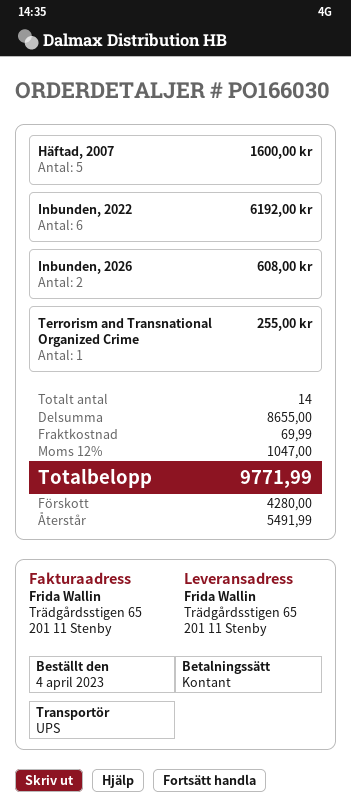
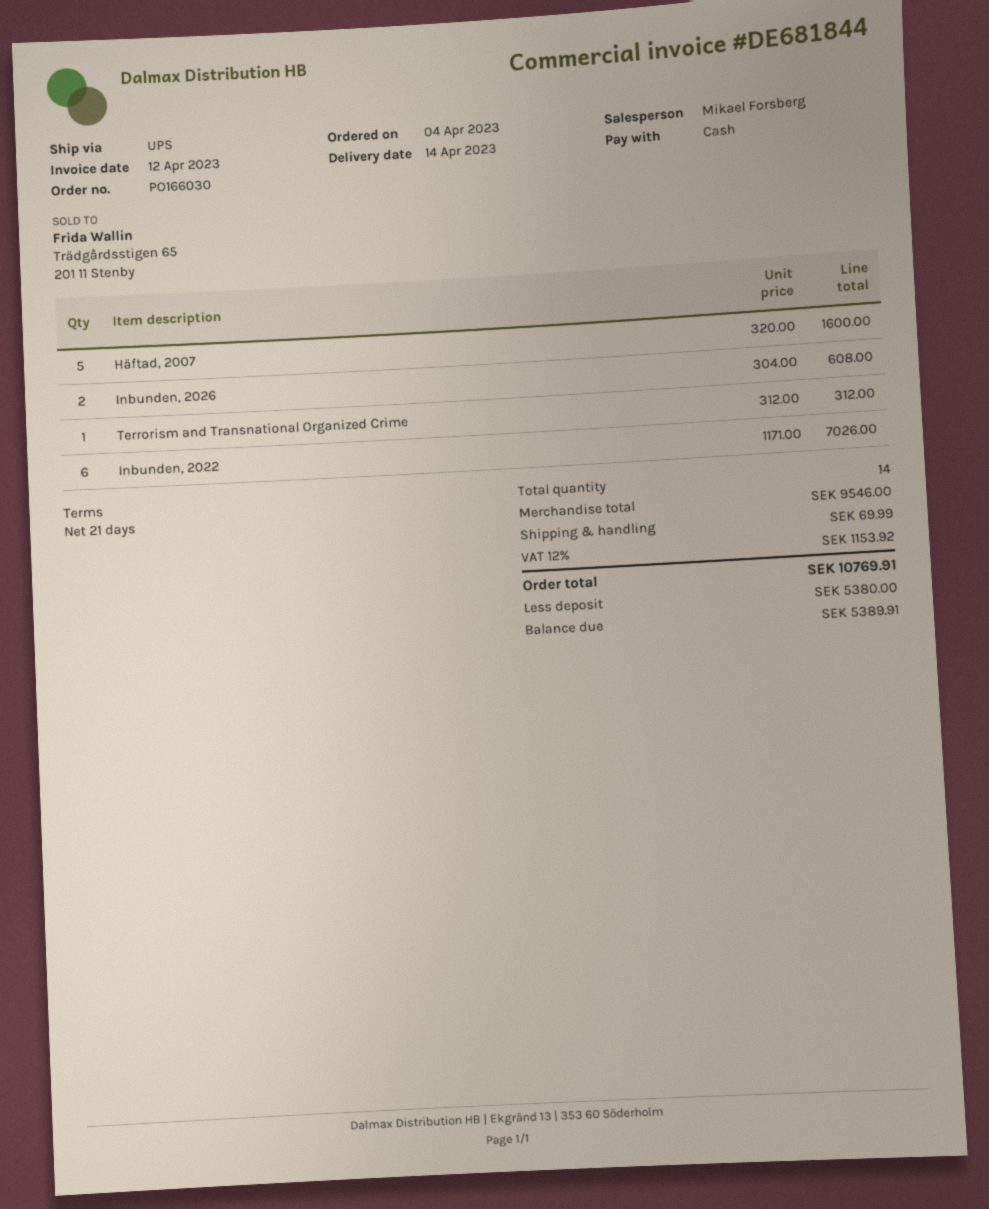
Inbunden, 2022: 6 for 6192.00 -> 6 for 7026.00
Terrorism and Transnational Organized Crime: 1 for 255.00 -> 1 for 312.00
subtotal: 8655.00 -> 9546.00
tax: 12% = 1047.00 -> 12% = 1153.92
total: 9771.99 -> 10769.91
deposit: 4280.00 -> 5380.00
balance: 5491.99 -> 5389.91

